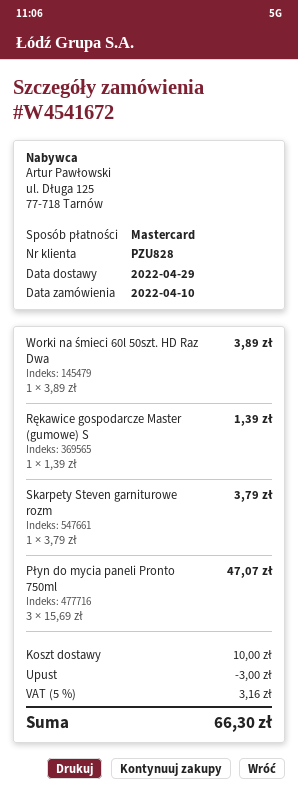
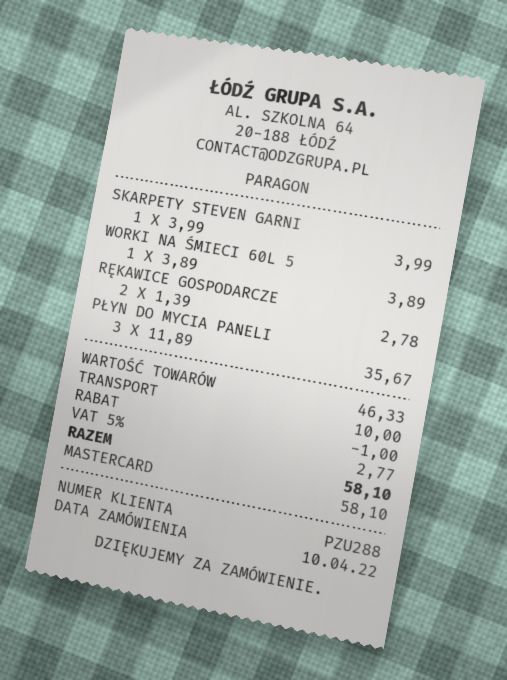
customer number: PZU828 -> PZU288
Rękawice gospodarcze Master (gumowe) S: 1 x 1.39 = 1.39 -> 2 x 1.39 = 2.78
Skarpety Steven garniturowe rozm: 1 x 3.79 = 3.79 -> 1 x 3.99 = 3.99
Płyn do mycia paneli Pronto 750ml: 3 x 15.69 = 47.07 -> 3 x 11.89 = 35.67
discount: 3.00 -> 1.00
tax: 5% = 3.16 -> 5% = 2.77
total: 66.30 -> 58.10

